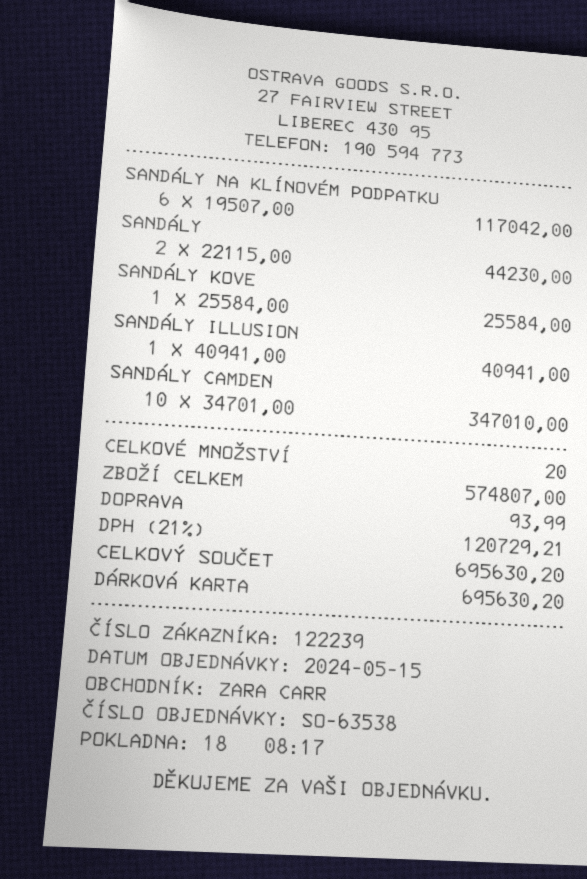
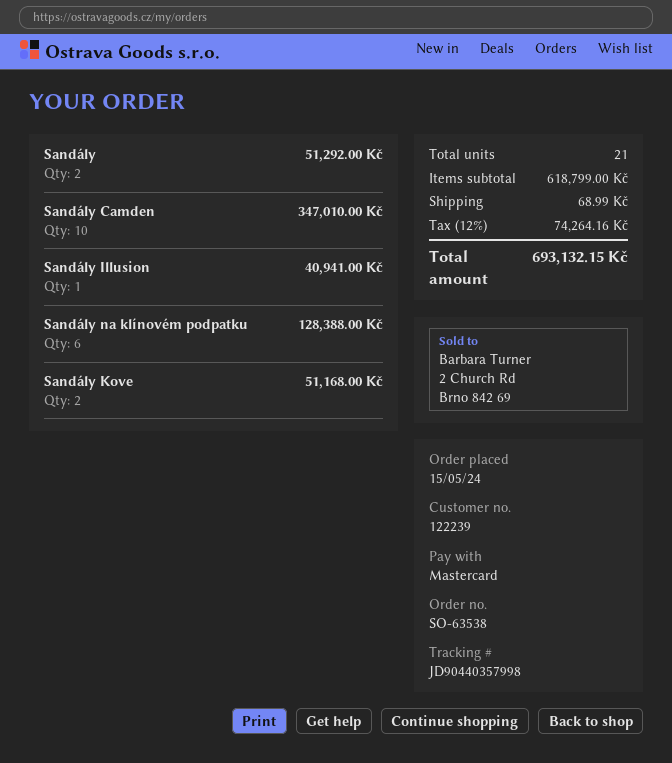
payment method: gift card -> Mastercard
SANDÁLY NA KLÍNOVÉM PODPATKU: 6 for 117042.00 -> 6 for 128388.00
SANDÁLY: 2 for 44230.00 -> 2 for 51292.00
SANDÁLY KOVE: 1 for 25584.00 -> 2 for 51168.00
total quantity: 20 -> 21
subtotal: 574807.00 -> 618799.00
shipping: 93.99 -> 68.99
tax: 21% = 120729.21 -> 12% = 74264.16
total: 695630.20 -> 693132.15

